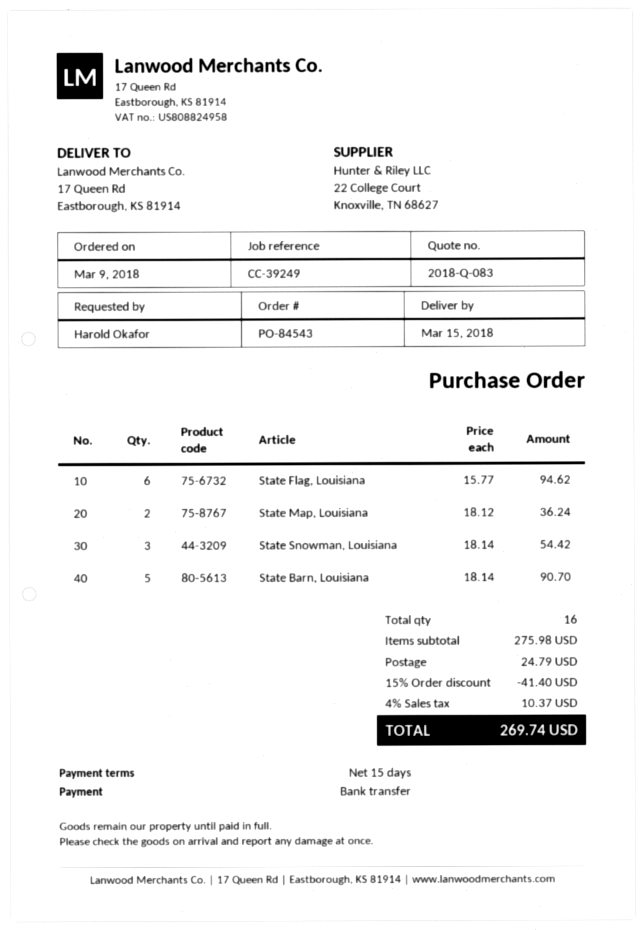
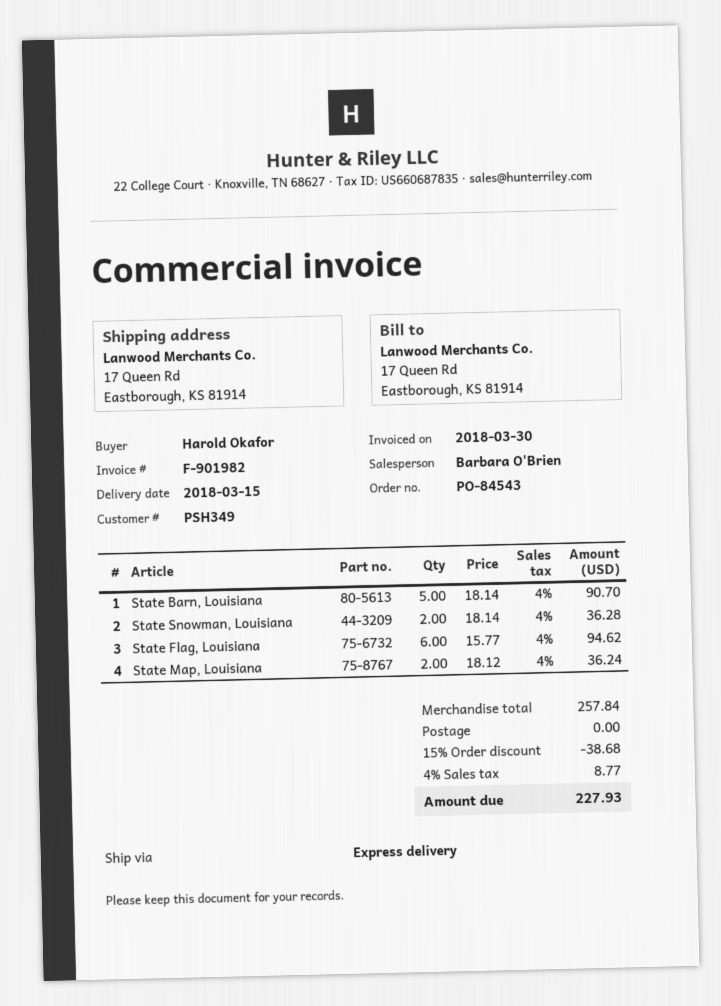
State Snowman, Louisiana: 3 x 18.14 = 54.42 -> 2 x 18.14 = 36.28
subtotal: 275.98 -> 257.84
discount: 15% = 41.40 -> 15% = 38.68
shipping: 24.79 -> 0.00
tax: 4% = 10.37 -> 4% = 8.77
total: 269.74 -> 227.93

